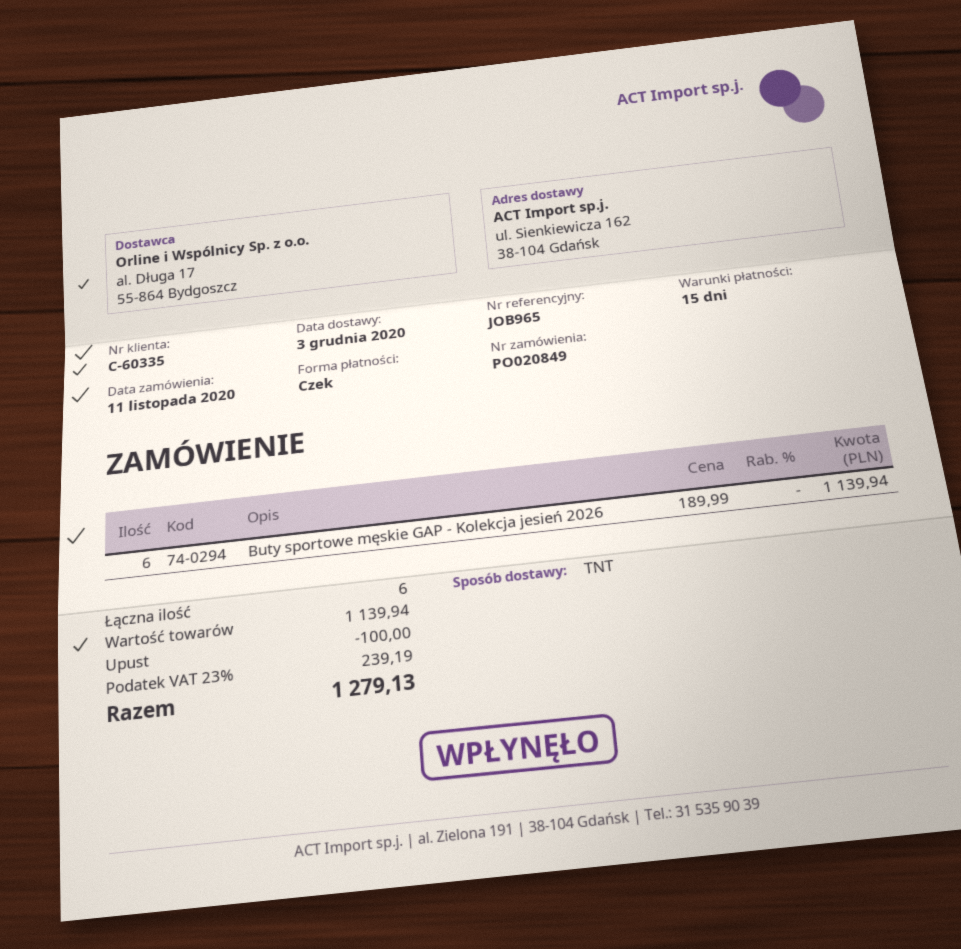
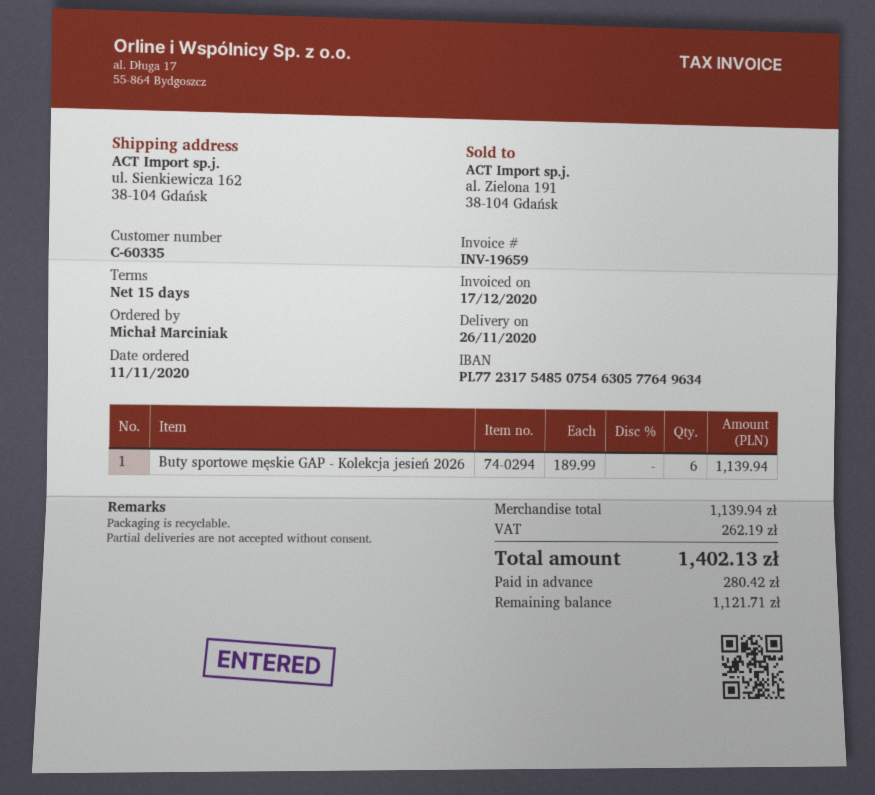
delivery date: 2020-12-03 -> 2020-11-26
discount: 100.00 -> none
tax: 239.19 -> 262.19
total: 1279.13 -> 1402.13

